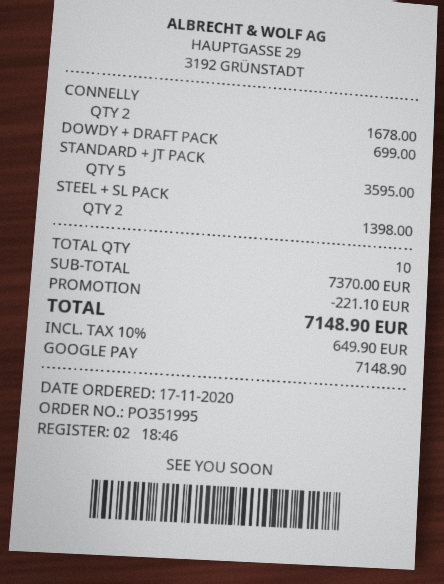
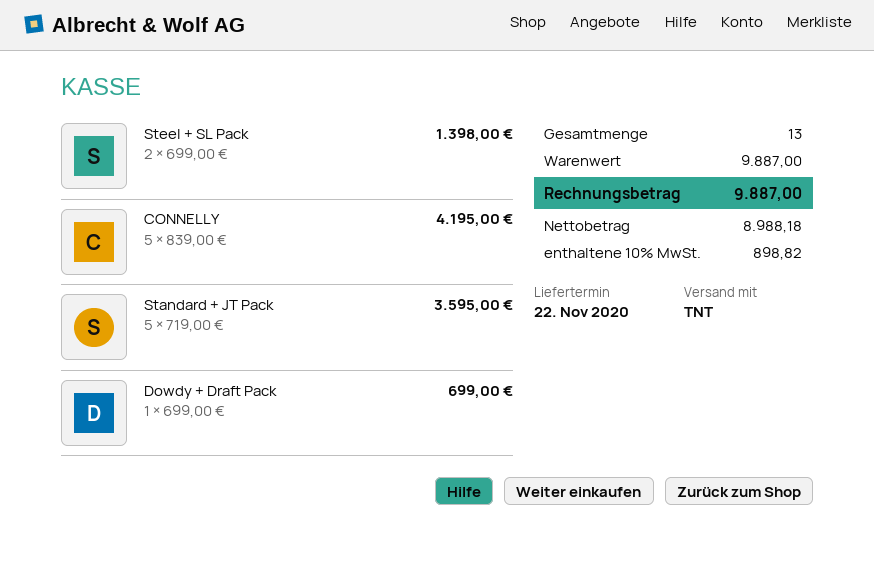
CONNELLY: 2 for 1678.00 -> 5 for 4195.00
total quantity: 10 -> 13
subtotal: 7370.00 -> 9887.00
discount: 221.10 -> none
tax: 10% = 649.90 -> 10% = 898.82
total: 7148.90 -> 9887.00

